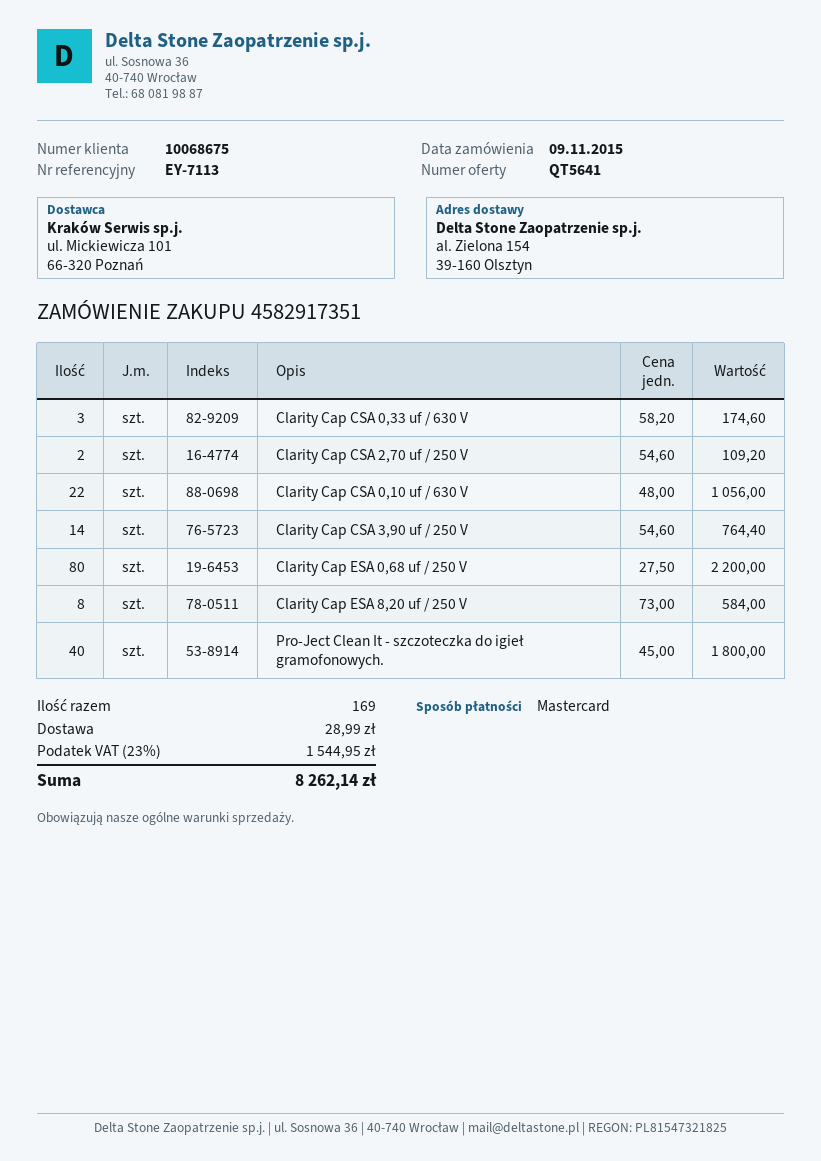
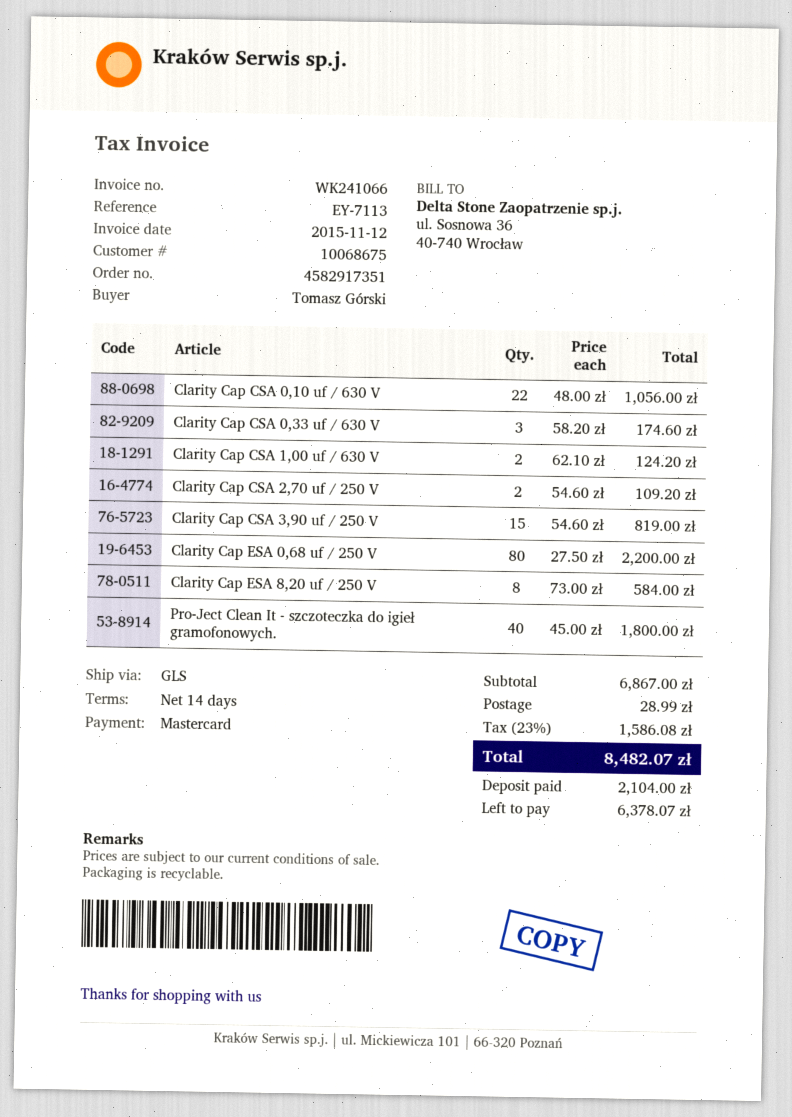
Clarity Cap CSA 3,90 uf / 250 V: 14 x 54.60 = 764.40 -> 15 x 54.60 = 819.00
Clarity Cap CSA 1,00 uf / 630 V: none -> 2 x 62.10 = 124.20
tax: 23% = 1544.95 -> 23% = 1586.08
total: 8262.14 -> 8482.07

